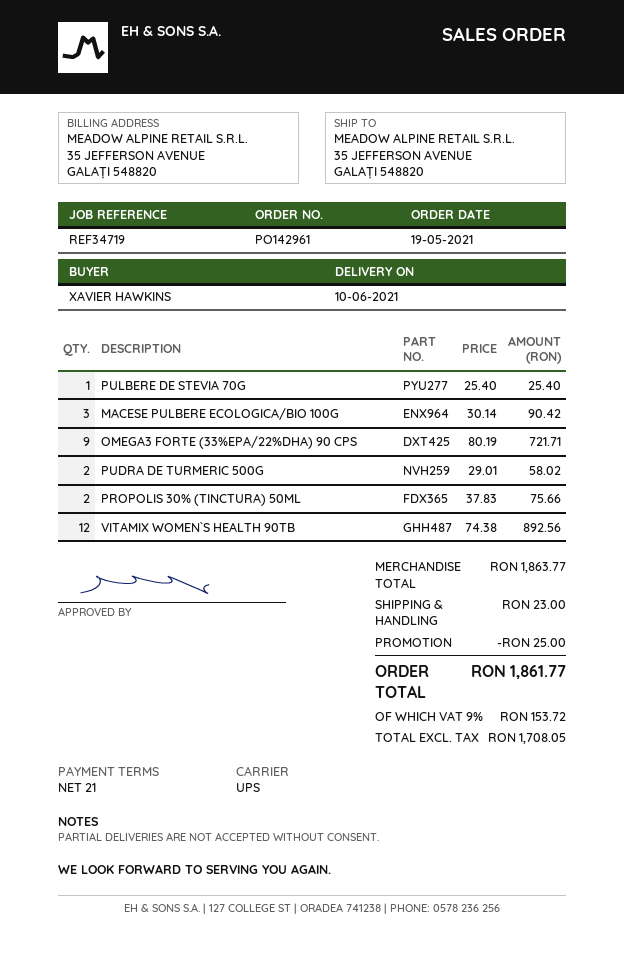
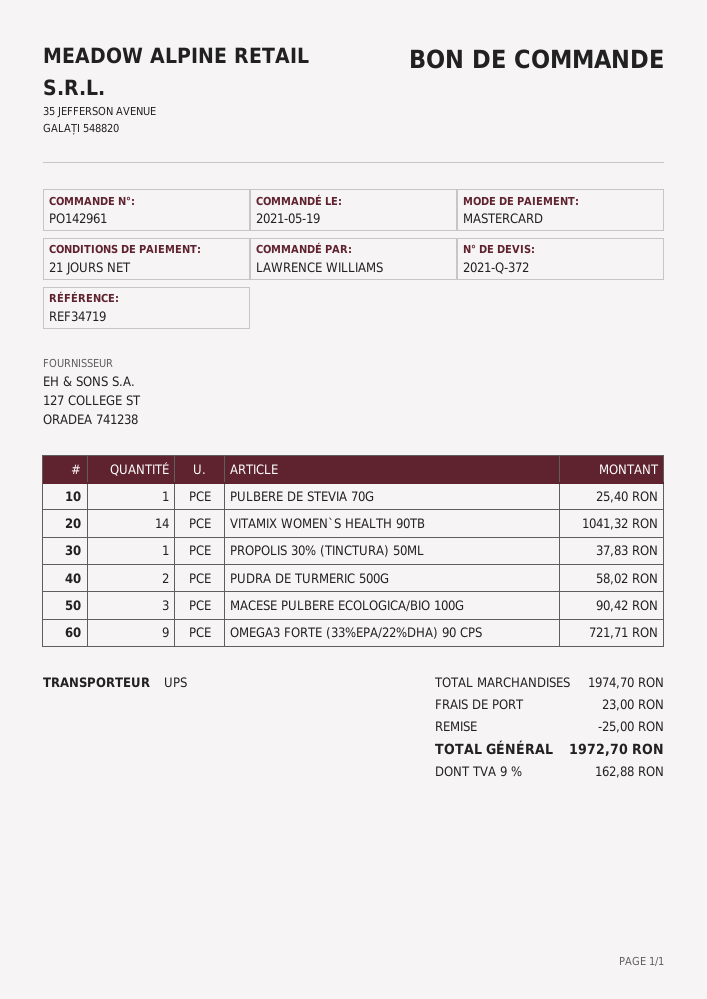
ordered by: XAVIER HAWKINS -> LAWRENCE WILLIAMS
PROPOLIS 30% (TINCTURA) 50ML: 2 for 75.66 -> 1 for 37.83
VITAMIX WOMEN`S HEALTH 90TB: 12 for 892.56 -> 14 for 1041.32
subtotal: 1863.77 -> 1974.70
tax: 9% = 153.72 -> 9% = 162.88
total: 1861.77 -> 1972.70

